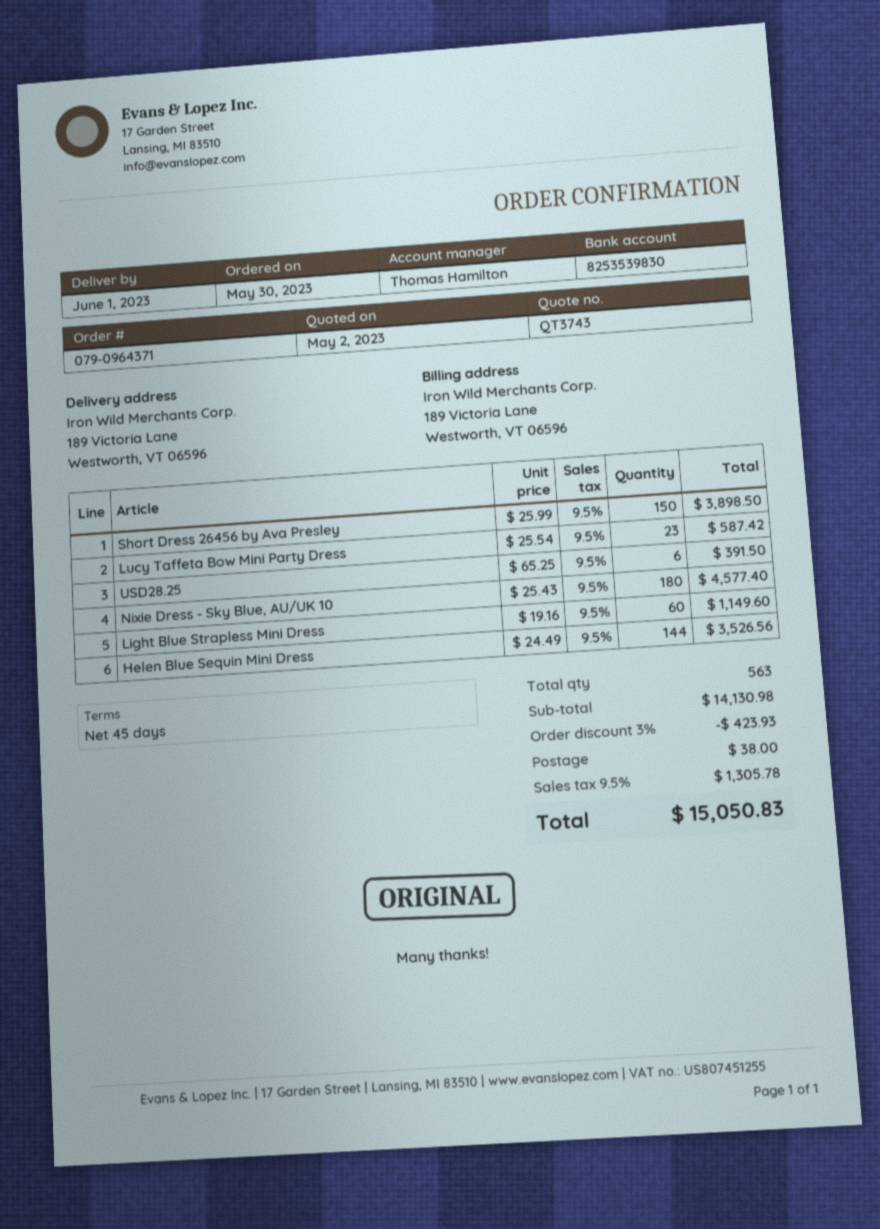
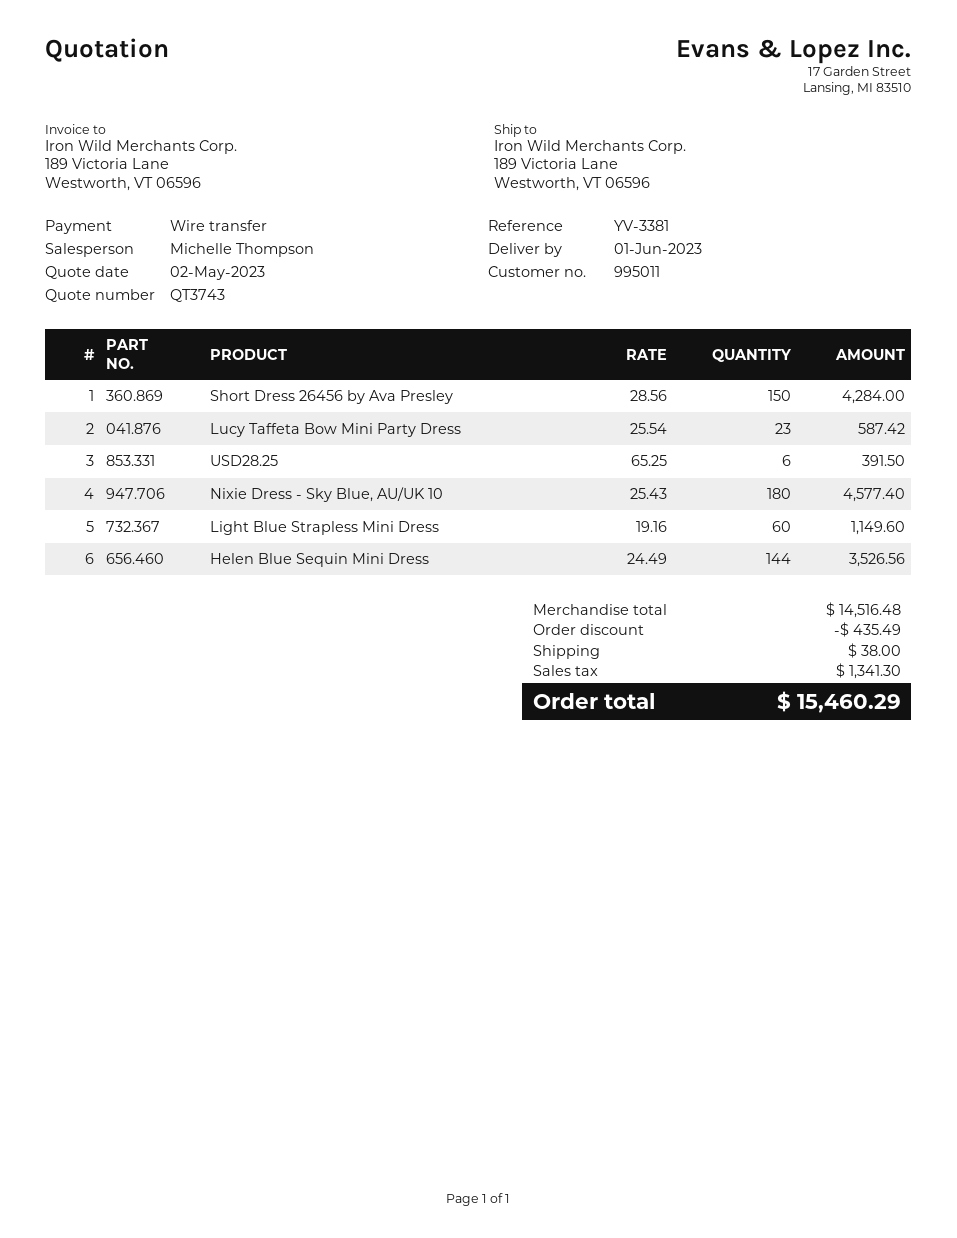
sales rep: Thomas Hamilton -> Michelle Thompson
Short Dress 26456 by Ava Presley: 150 x 25.99 = 3898.50 -> 150 x 28.56 = 4284.00
subtotal: 14130.98 -> 14516.48
discount: 423.93 -> 435.49
tax: 1305.78 -> 1341.30
total: 15050.83 -> 15460.29

